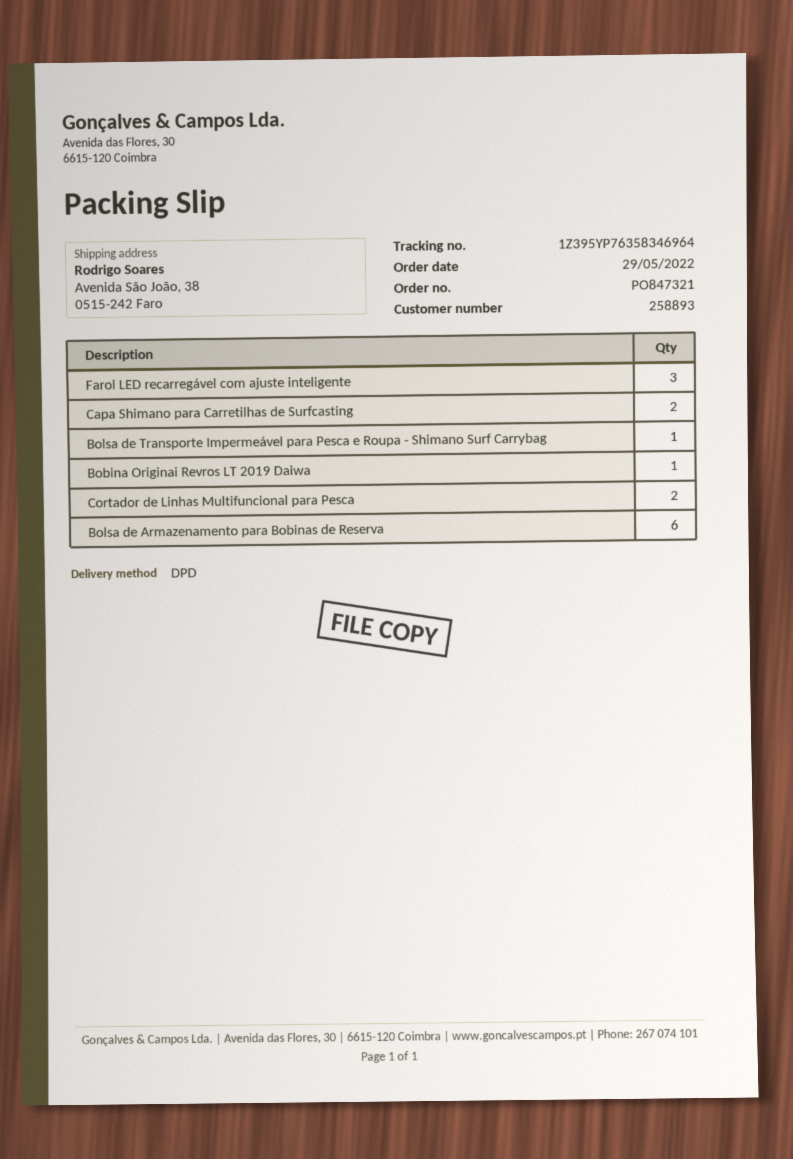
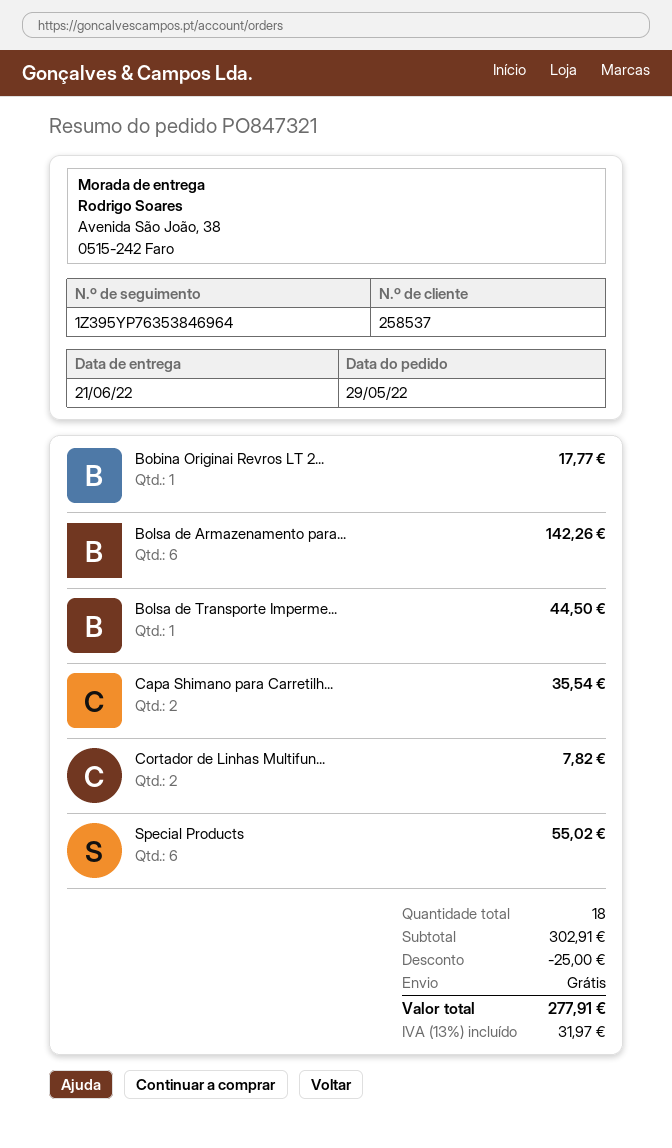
customer number: 258893 -> 258537
tracking number: 1Z395YP76358346964 -> 1Z395YP76353846964
Farol LED recarregável com ajuste inteligente: 3 -> none
Special Products: none -> 6

